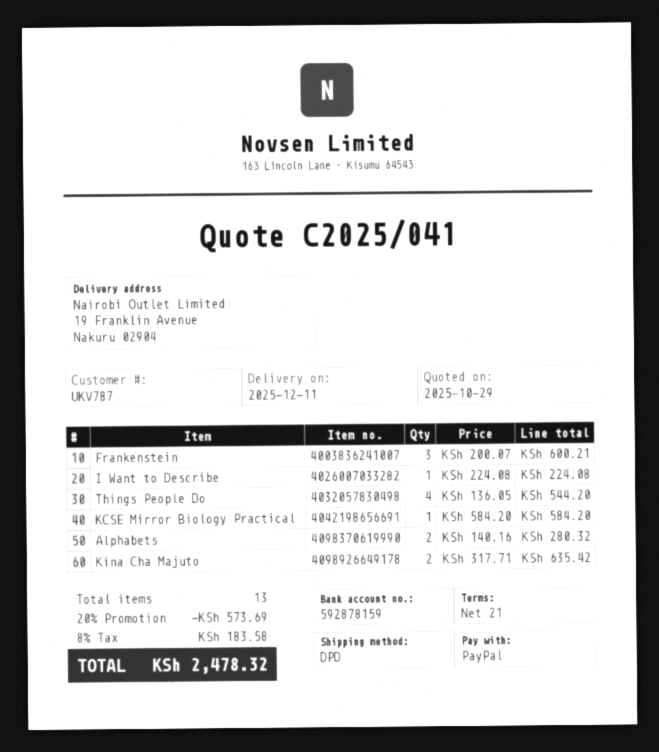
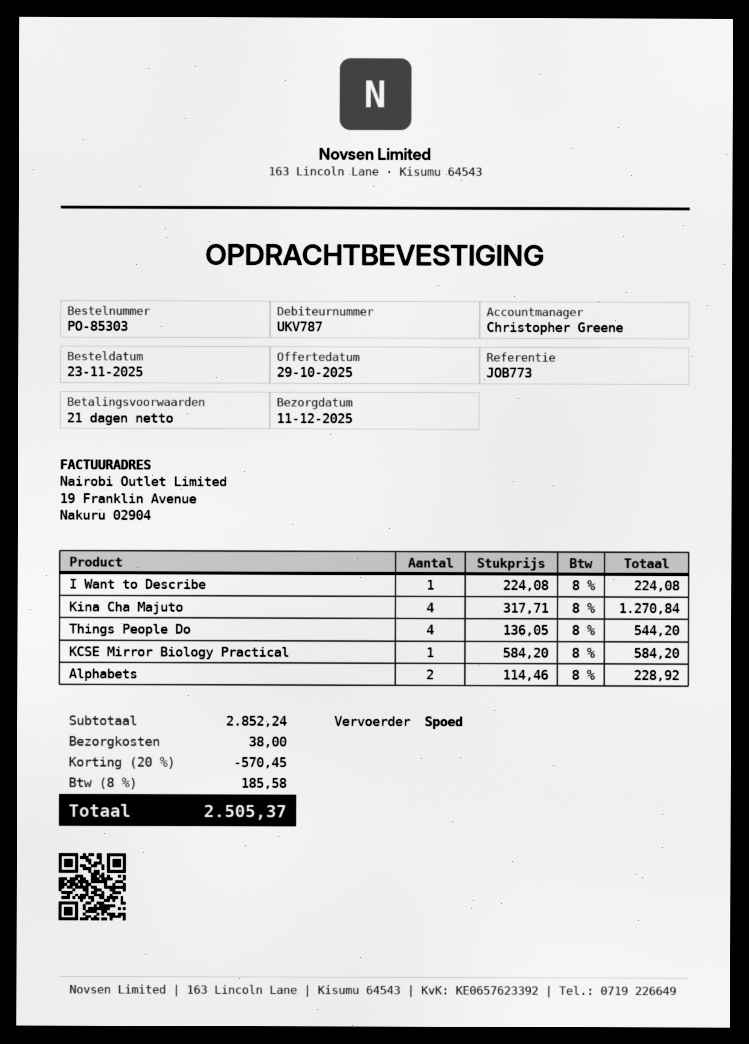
shipping method: DPD -> express
Frankenstein: 3 x 200.07 = 600.21 -> none
Alphabets: 2 x 140.16 = 280.32 -> 2 x 114.46 = 228.92
Kina Cha Majuto: 2 x 317.71 = 635.42 -> 4 x 317.71 = 1270.84
discount: 20% = 573.69 -> 20% = 570.45
shipping: none -> 38.00
tax: 8% = 183.58 -> 8% = 185.58
total: 2478.32 -> 2505.37

